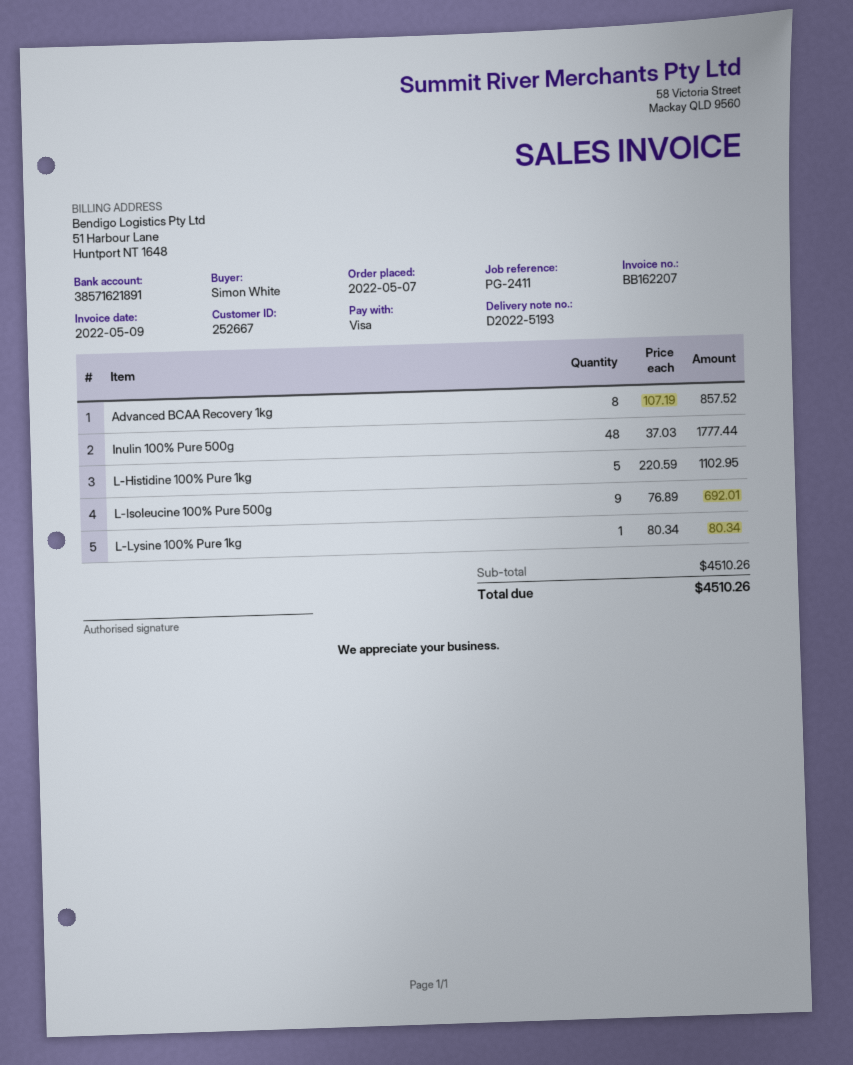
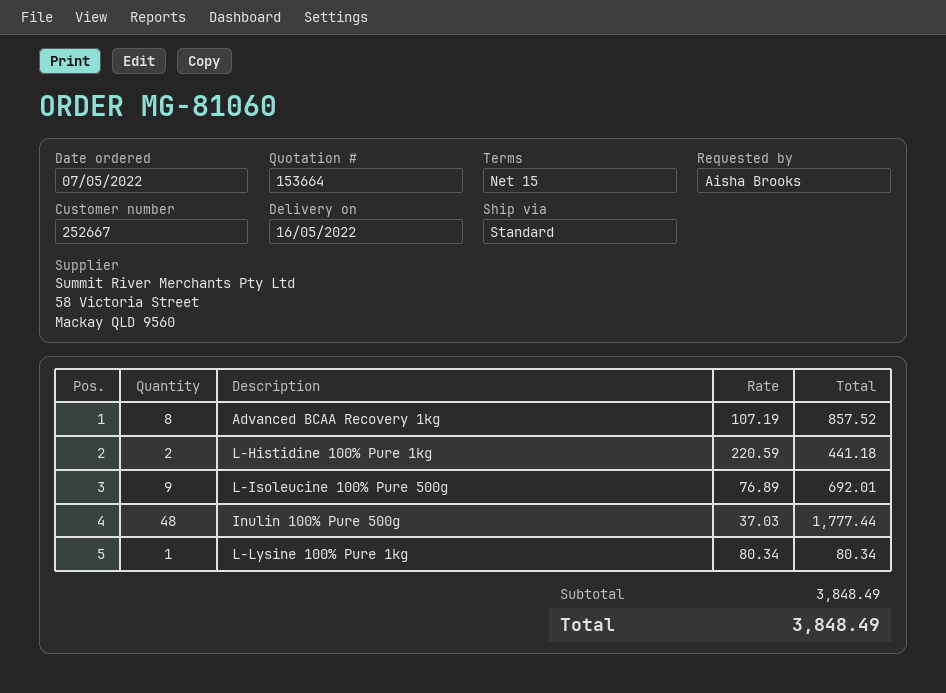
ordered by: Simon White -> Aisha Brooks
L-Histidine 100% Pure 1kg: 5 x 220.59 = 1102.95 -> 2 x 220.59 = 441.18
subtotal: 4510.26 -> 3848.49
total: 4510.26 -> 3848.49

